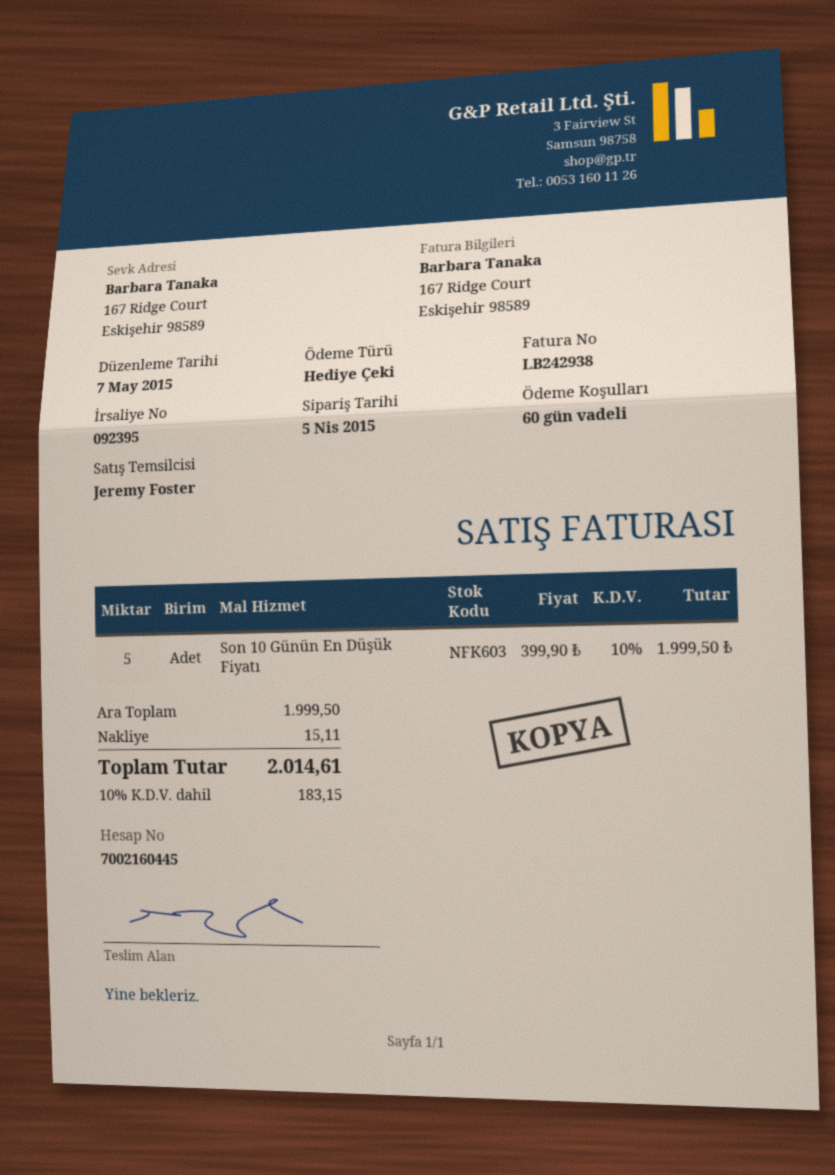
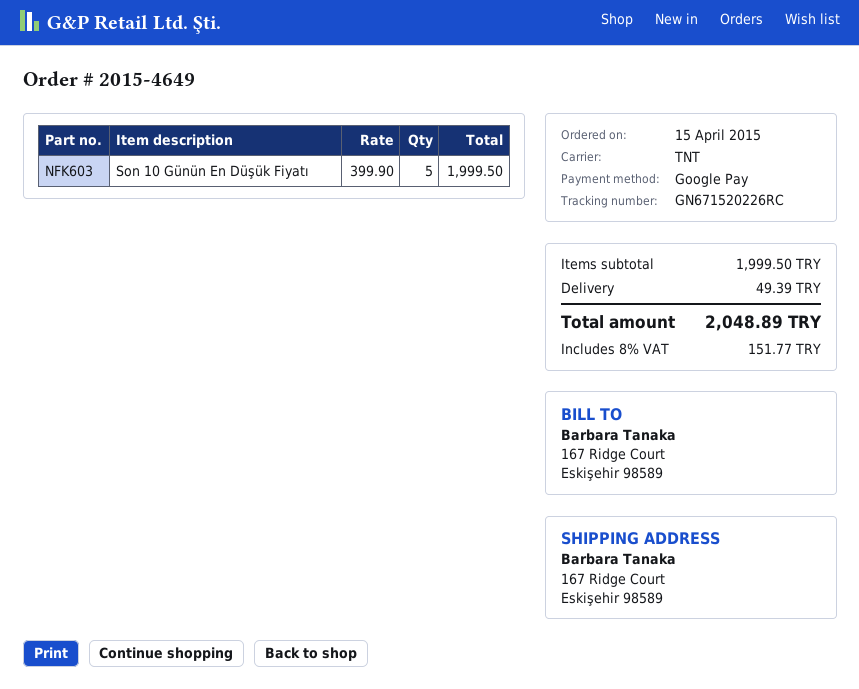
order date: 2015-04-05 -> 2015-04-15
payment method: gift card -> Google Pay
shipping: 15.11 -> 49.39
tax: 10% = 183.15 -> 8% = 151.77
total: 2014.61 -> 2048.89

